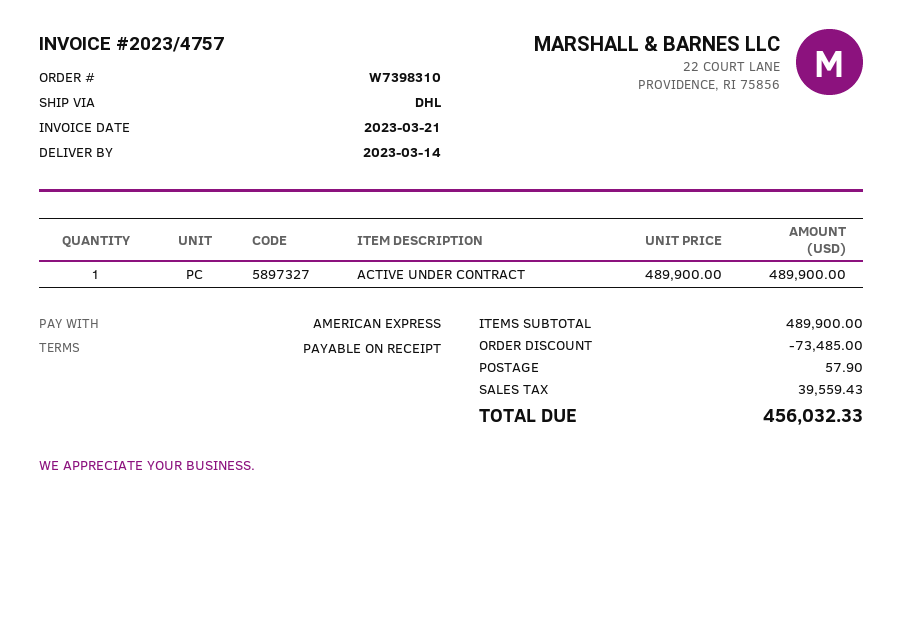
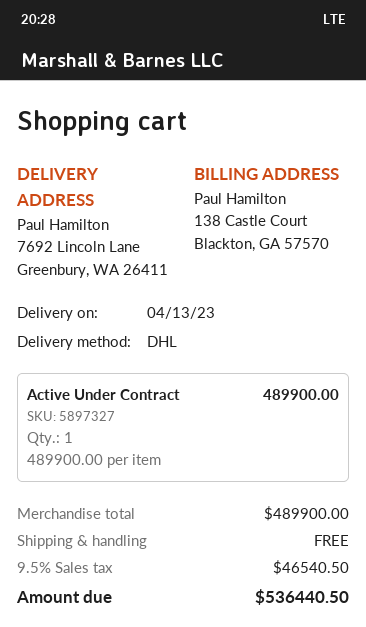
delivery date: 2023-03-14 -> 2023-04-13
discount: 73485.00 -> none
shipping: 57.90 -> 0.00
tax: 39559.43 -> 46540.50
total: 456032.33 -> 536440.50

